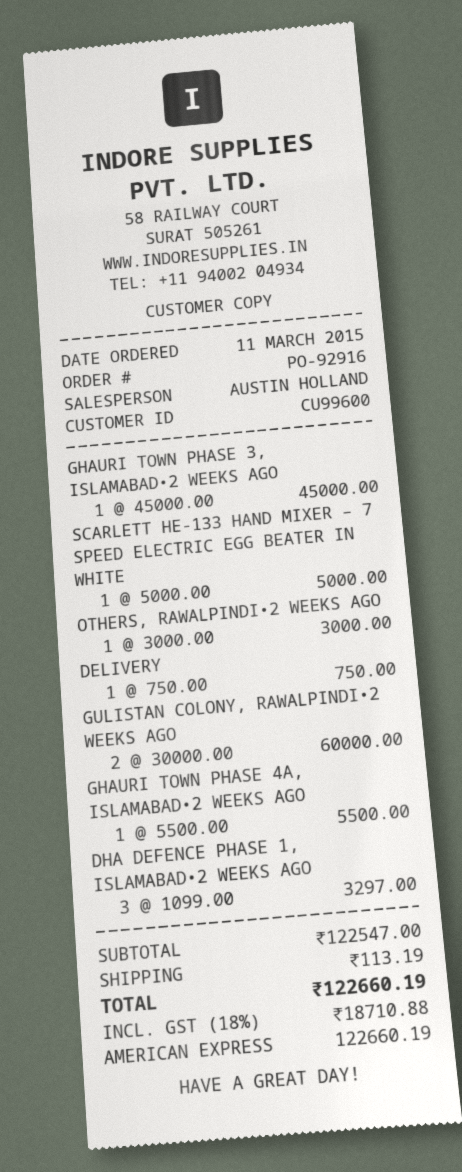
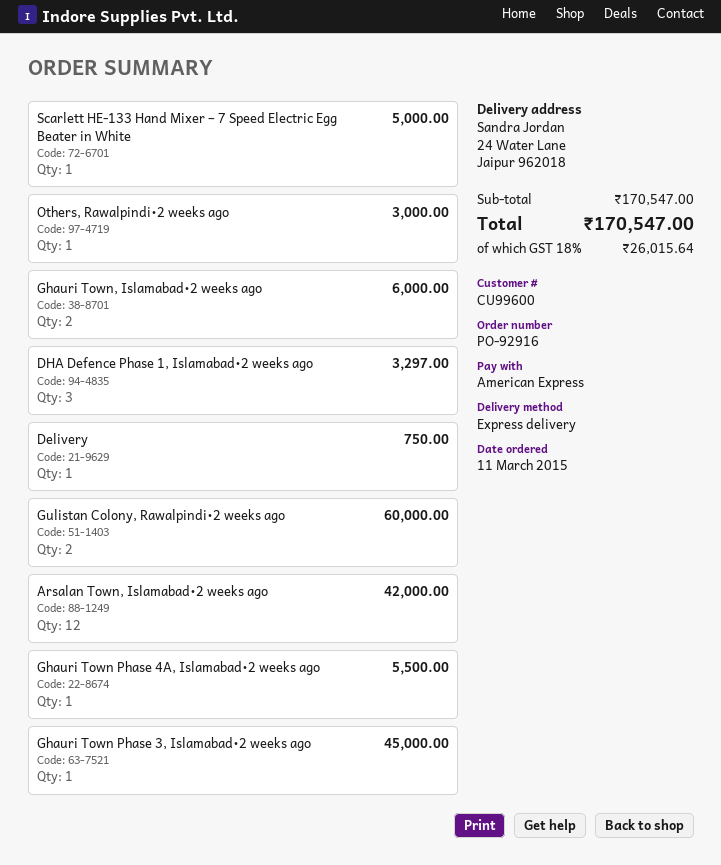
Ghauri Town, Islamabad•2 weeks ago: none -> 2 for 6000.00
Arsalan Town, Islamabad•2 weeks ago: none -> 12 for 42000.00
subtotal: 122547.00 -> 170547.00
shipping: 113.19 -> none
tax: 18% = 18710.88 -> 18% = 26015.64
total: 122660.19 -> 170547.00

